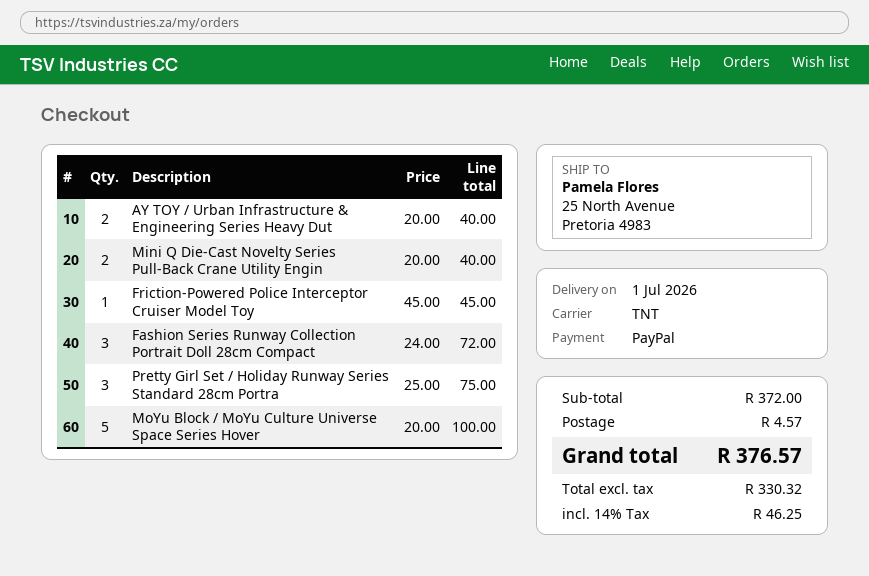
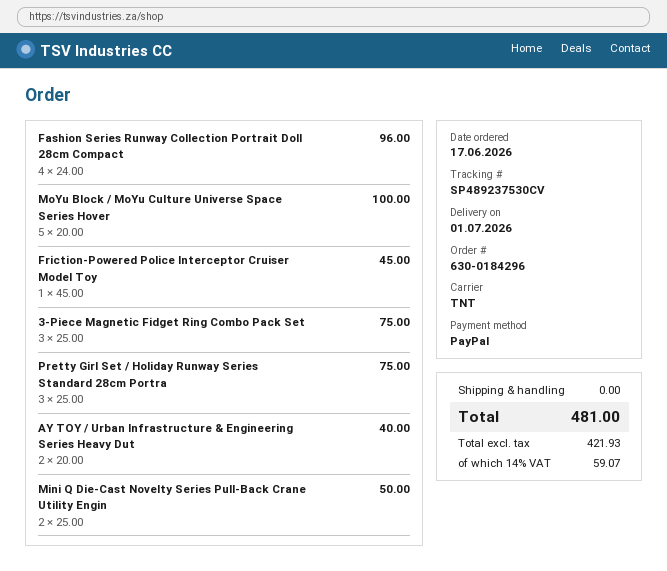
Mini Q Die-Cast Novelty Series Pull-Back Crane Utility Engin: 2 x 20.00 = 40.00 -> 2 x 25.00 = 50.00
Fashion Series Runway Collection Portrait Doll 28cm Compact: 3 x 24.00 = 72.00 -> 4 x 24.00 = 96.00
3-Piece Magnetic Fidget Ring Combo Pack Set: none -> 3 x 25.00 = 75.00
shipping: 4.57 -> 0.00
net: 330.32 -> 421.93
tax: 14% = 46.25 -> 14% = 59.07
total: 376.57 -> 481.00

